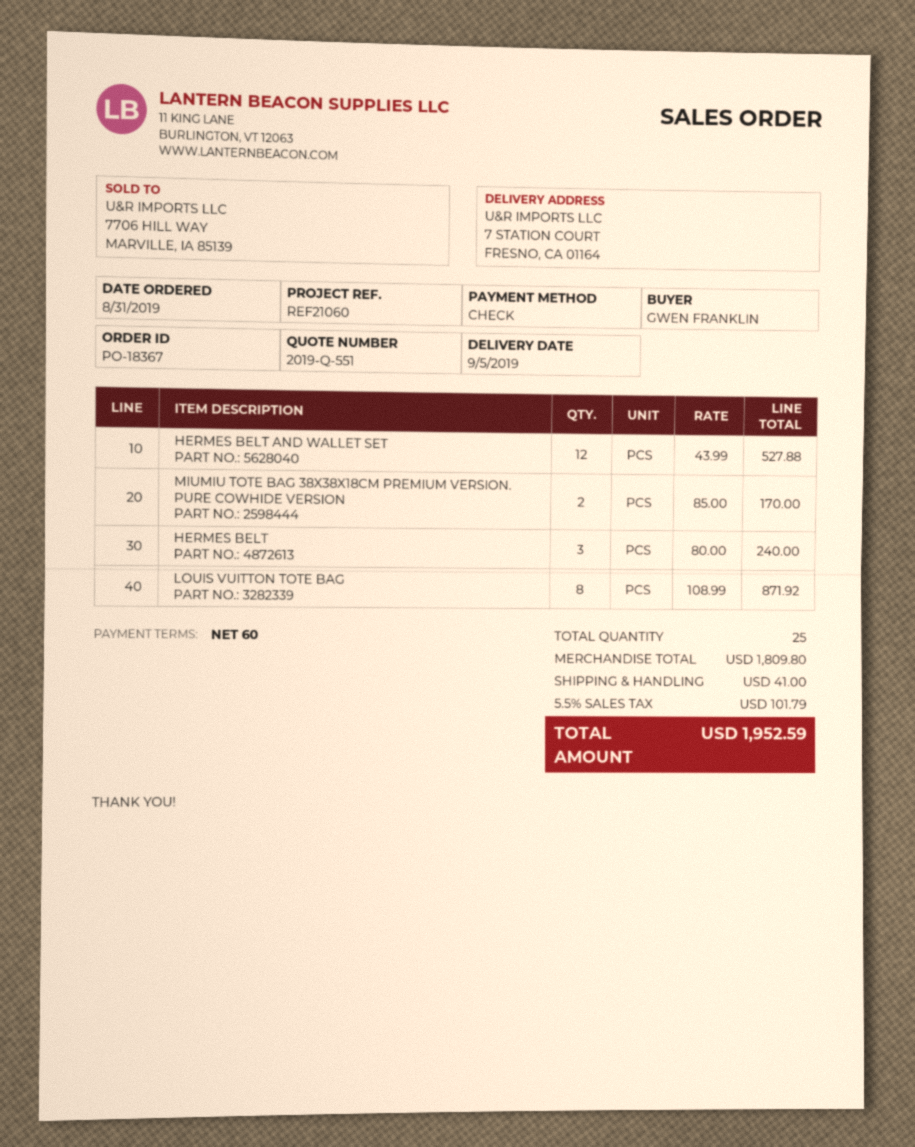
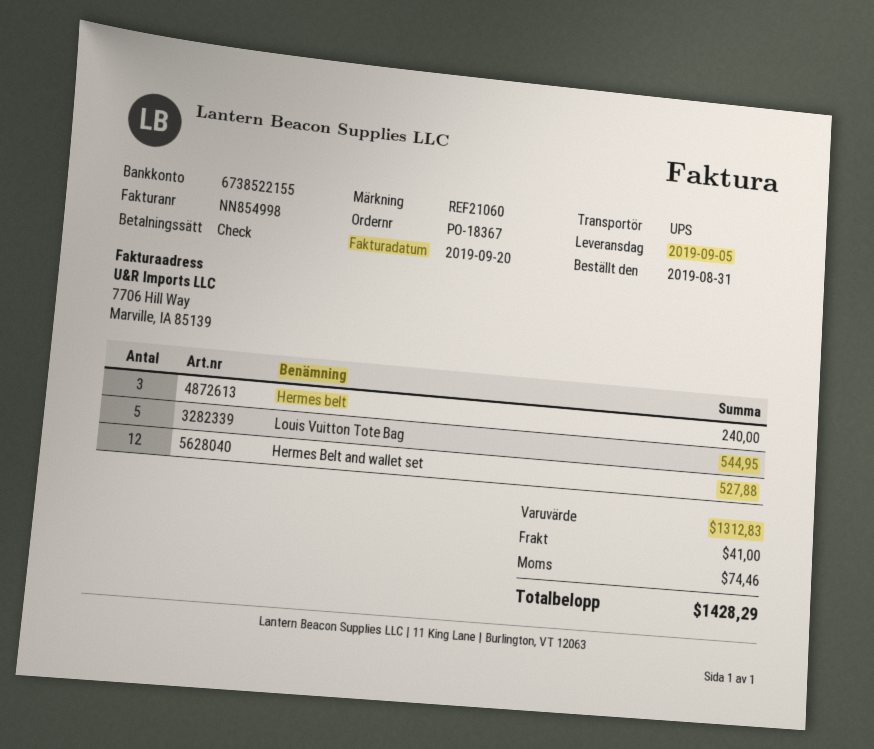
MIUMIU TOTE BAG 38X38X18CM PREMIUM VERSION. PURE COWHIDE VERSION: 2 for 170.00 -> none
LOUIS VUITTON TOTE BAG: 8 for 871.92 -> 5 for 544.95
subtotal: 1809.80 -> 1312.83
tax: 101.79 -> 74.46
total: 1952.59 -> 1428.29

